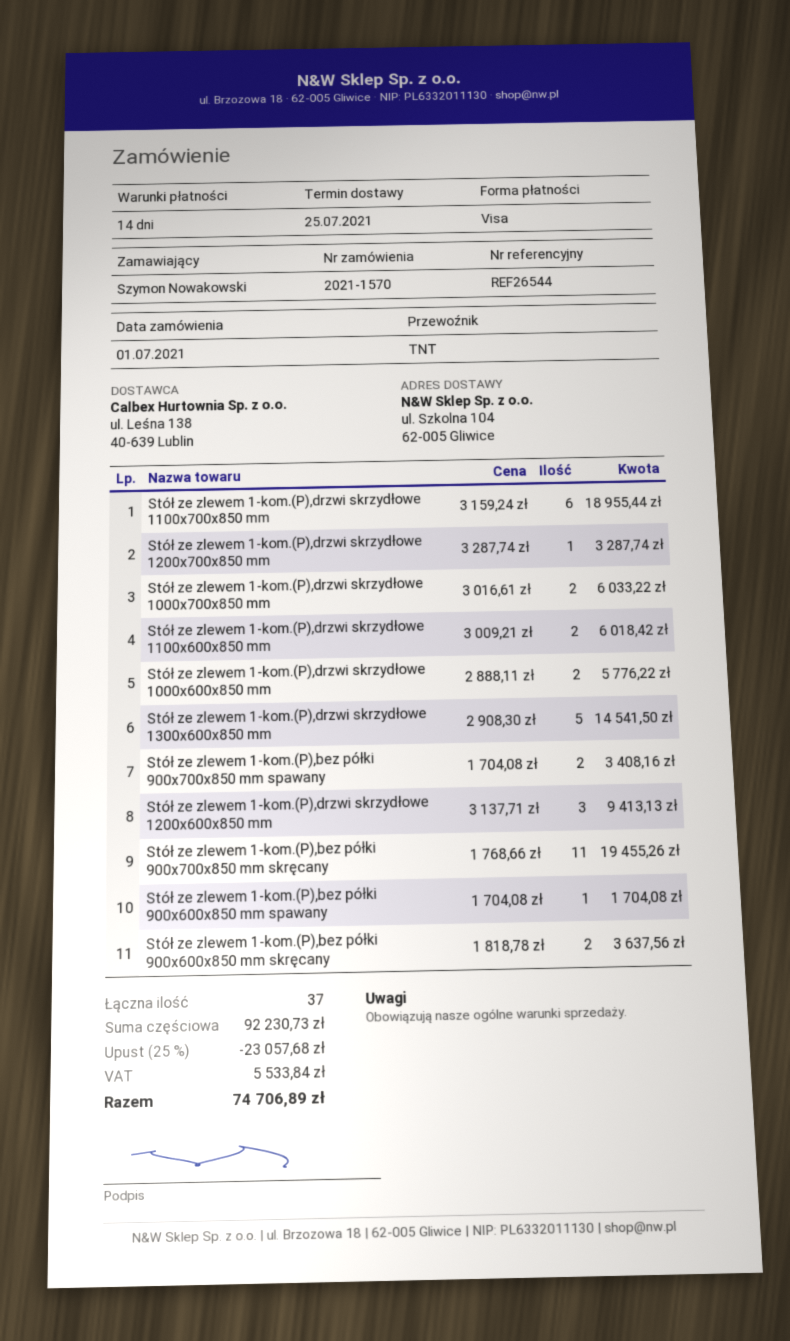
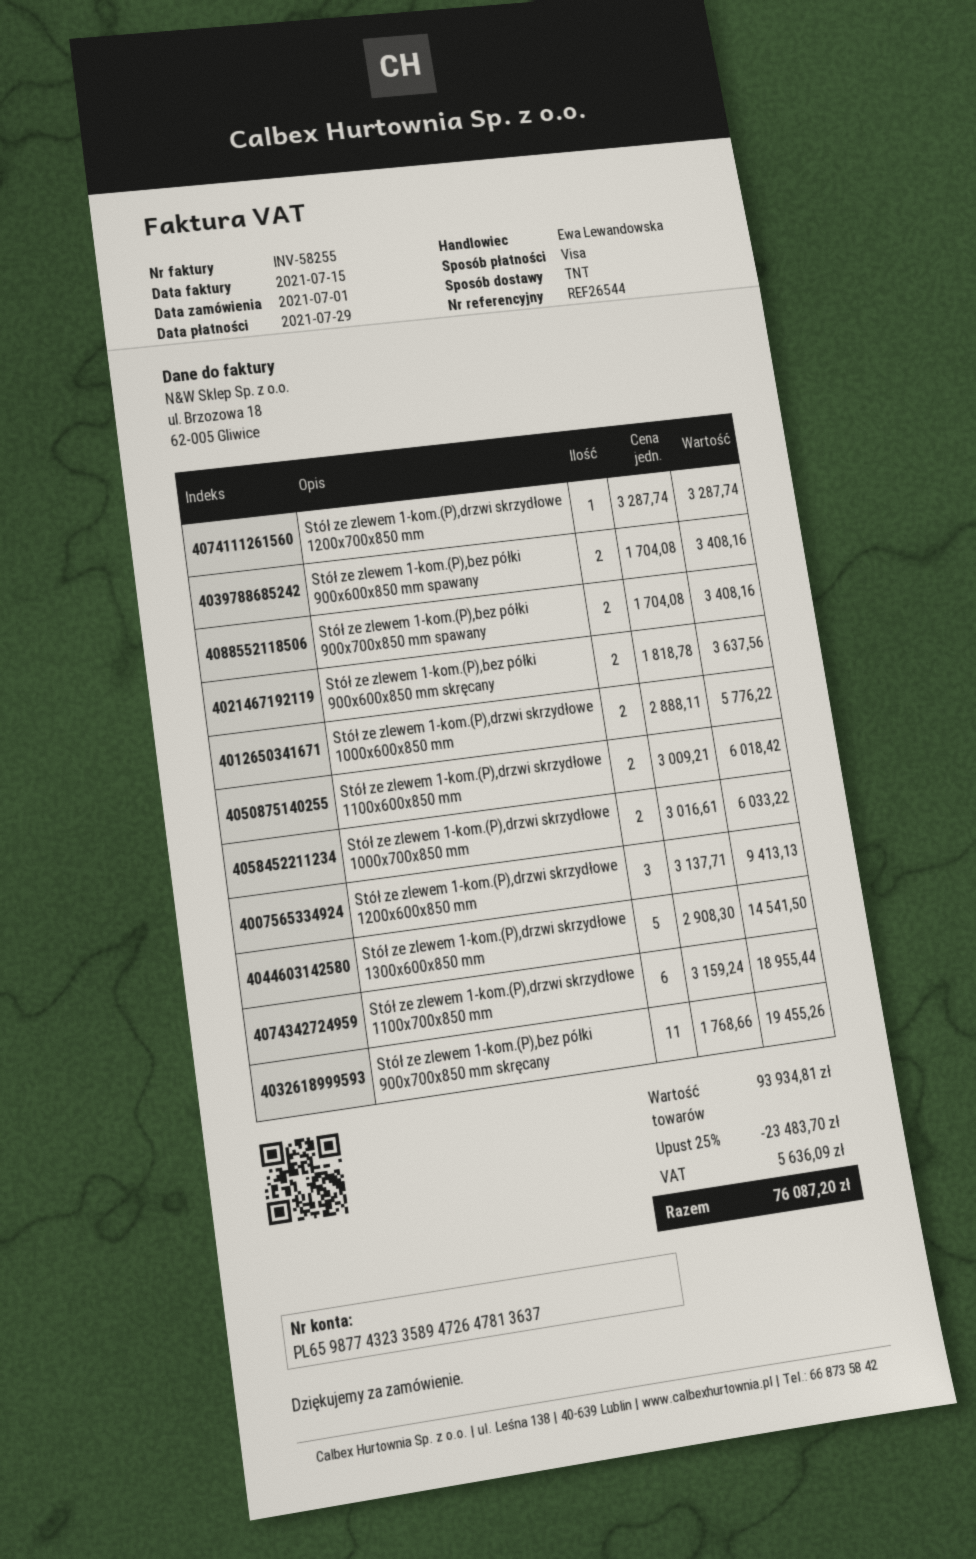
Stół ze zlewem 1-kom.(P),bez półki 900x600x850 mm spawany: 1 x 1704.08 = 1704.08 -> 2 x 1704.08 = 3408.16
subtotal: 92230.73 -> 93934.81
discount: 25% = 23057.68 -> 25% = 23483.70
tax: 5533.84 -> 5636.09
total: 74706.89 -> 76087.20

